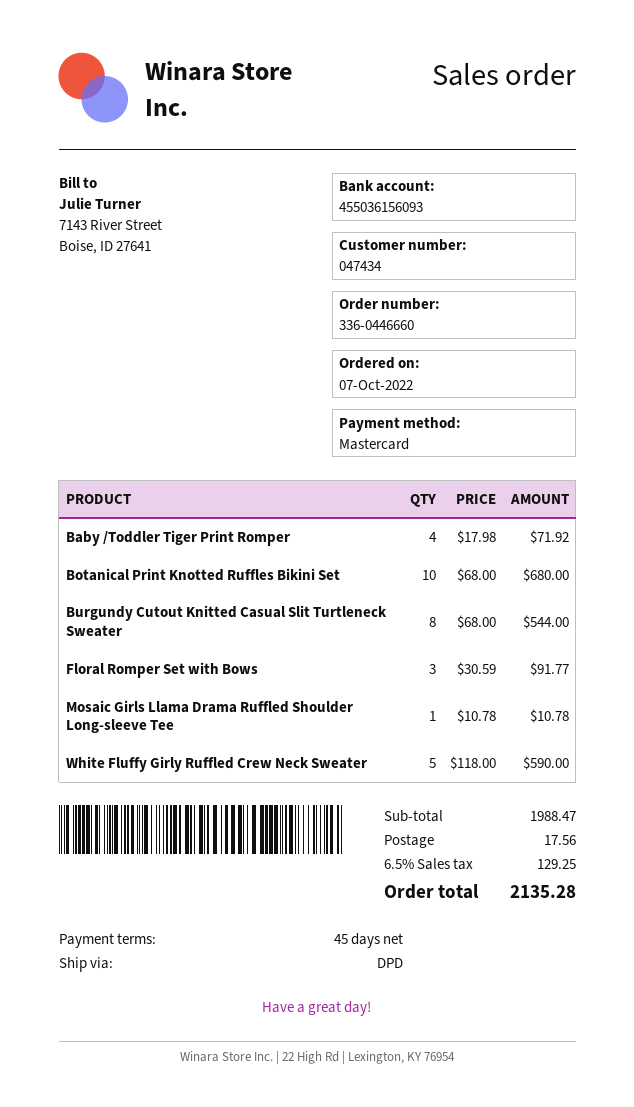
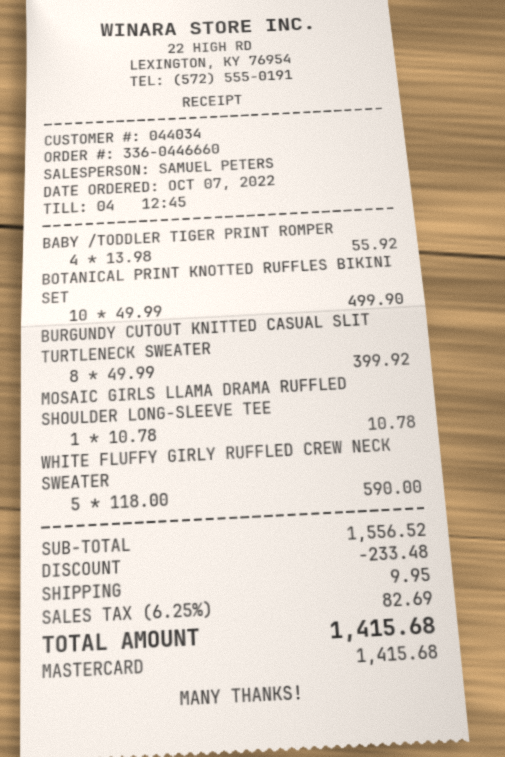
customer number: 047434 -> 044034
Baby /Toddler Tiger Print Romper: 4 x 17.98 = 71.92 -> 4 x 13.98 = 55.92
Botanical Print Knotted Ruffles Bikini Set: 10 x 68.00 = 680.00 -> 10 x 49.99 = 499.90
Burgundy Cutout Knitted Casual Slit Turtleneck Sweater: 8 x 68.00 = 544.00 -> 8 x 49.99 = 399.92
Floral Romper Set with Bows: 3 x 30.59 = 91.77 -> none
subtotal: 1988.47 -> 1556.52
discount: none -> 233.48
shipping: 17.56 -> 9.95
tax: 6.5% = 129.25 -> 6.25% = 82.69
total: 2135.28 -> 1415.68

